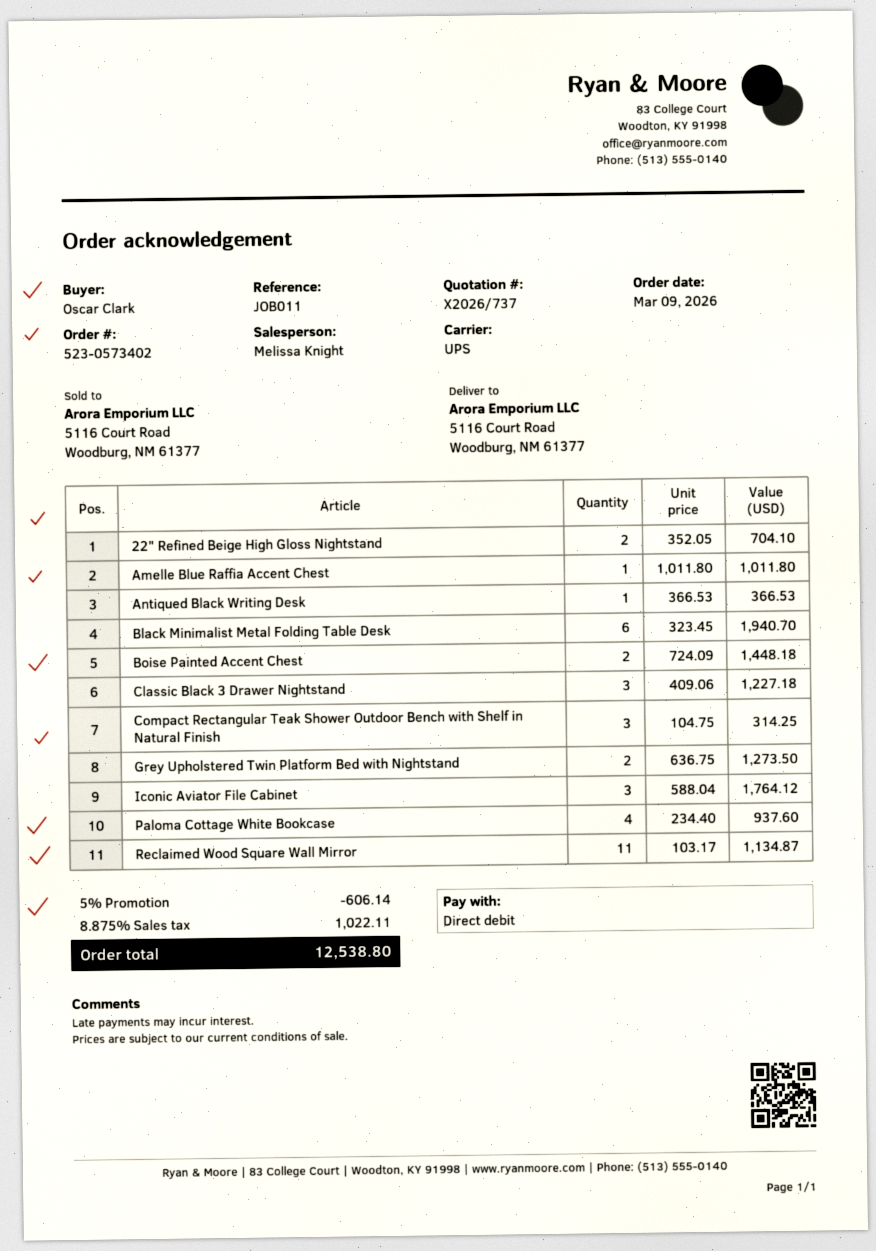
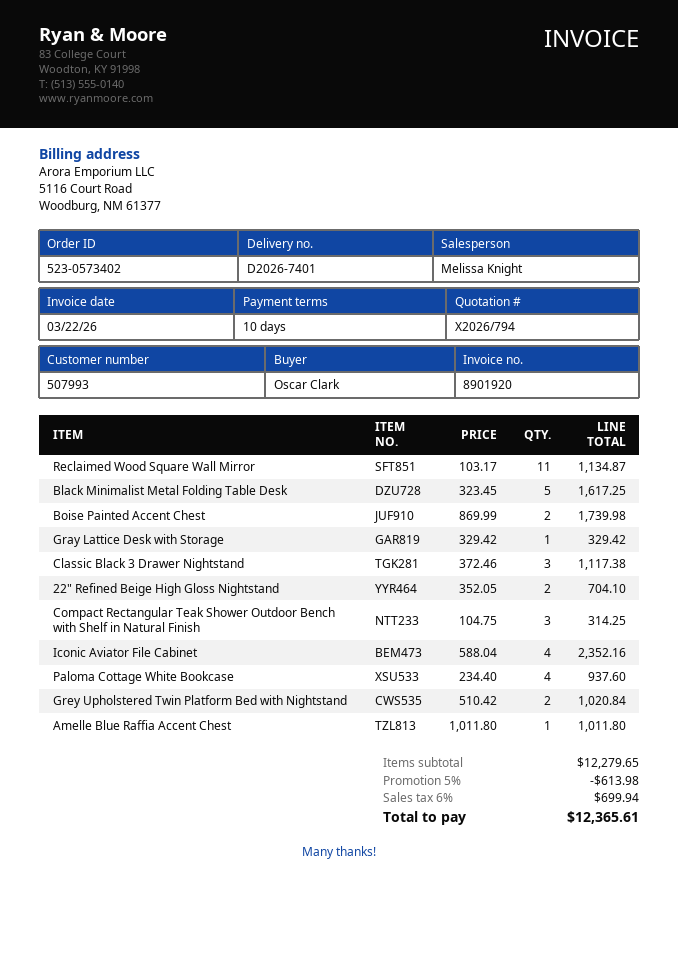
quote number: X2026/737 -> X2026/794
Antiqued Black Writing Desk: 1 x 366.53 = 366.53 -> none
Black Minimalist Metal Folding Table Desk: 6 x 323.45 = 1940.70 -> 5 x 323.45 = 1617.25
Boise Painted Accent Chest: 2 x 724.09 = 1448.18 -> 2 x 869.99 = 1739.98
Classic Black 3 Drawer Nightstand: 3 x 409.06 = 1227.18 -> 3 x 372.46 = 1117.38
Grey Upholstered Twin Platform Bed with Nightstand: 2 x 636.75 = 1273.50 -> 2 x 510.42 = 1020.84
Iconic Aviator File Cabinet: 3 x 588.04 = 1764.12 -> 4 x 588.04 = 2352.16
Gray Lattice Desk with Storage: none -> 1 x 329.42 = 329.42
discount: 5% = 606.14 -> 5% = 613.98
tax: 8.875% = 1022.11 -> 6% = 699.94
total: 12538.80 -> 12365.61

